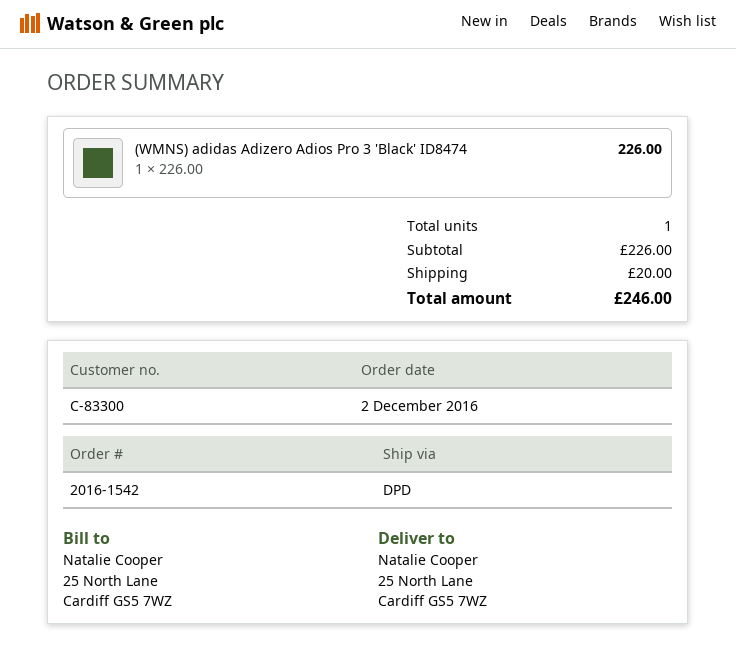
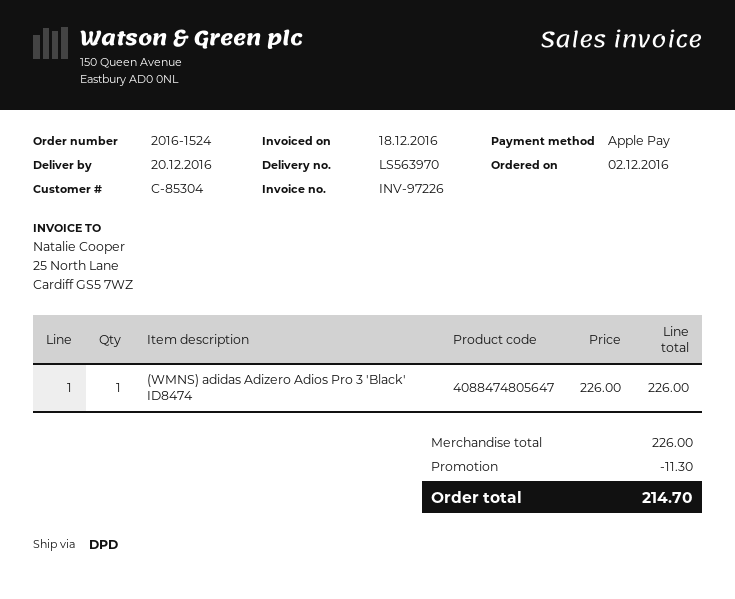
order number: 2016-1542 -> 2016-1524
customer number: C-83300 -> C-85304
discount: none -> 11.30
shipping: 20.00 -> none
total: 246.00 -> 214.70

